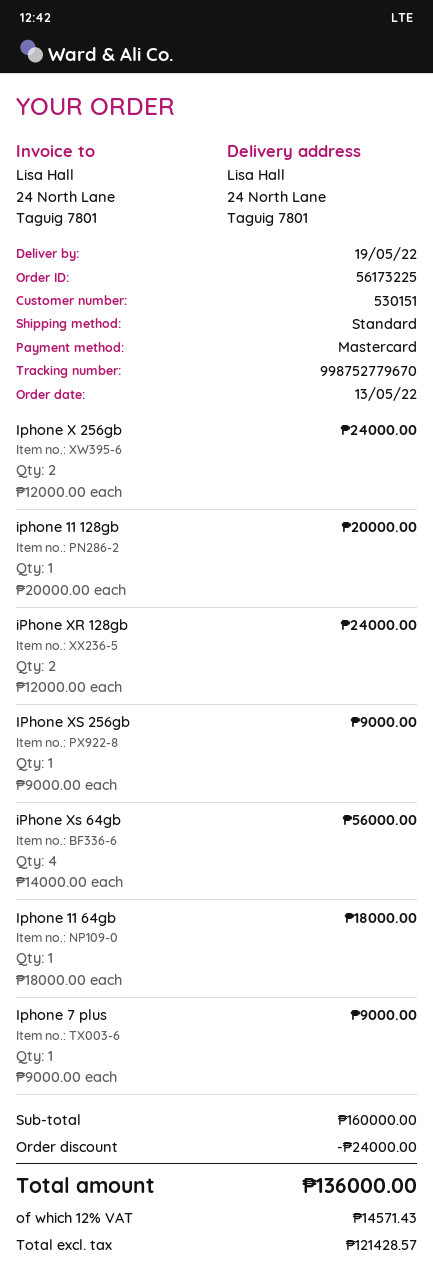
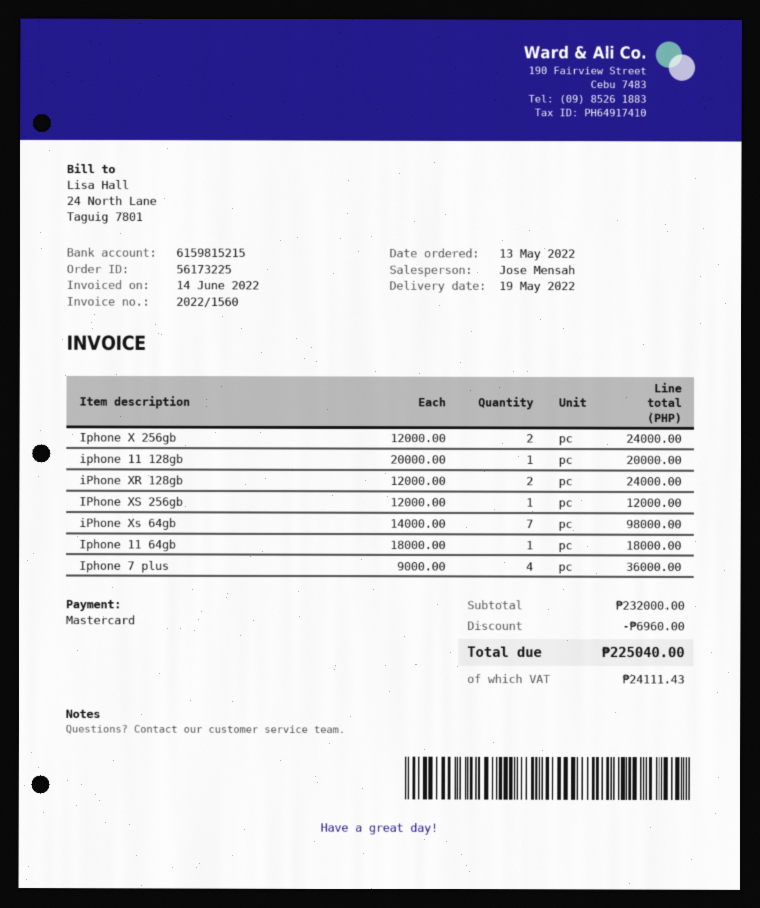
IPhone XS 256gb: 1 x 9000.00 = 9000.00 -> 1 x 12000.00 = 12000.00
iPhone Xs 64gb: 4 x 14000.00 = 56000.00 -> 7 x 14000.00 = 98000.00
Iphone 7 plus: 1 x 9000.00 = 9000.00 -> 4 x 9000.00 = 36000.00
subtotal: 160000.00 -> 232000.00
discount: 24000.00 -> 6960.00
tax: 14571.43 -> 24111.43
total: 136000.00 -> 225040.00

